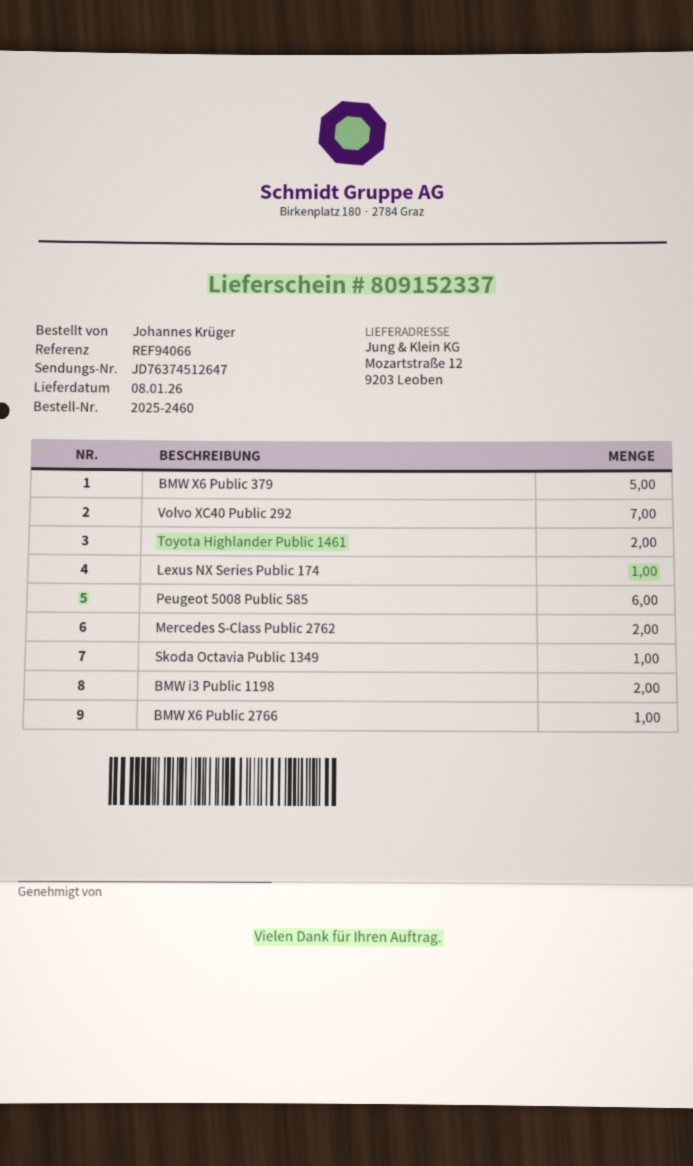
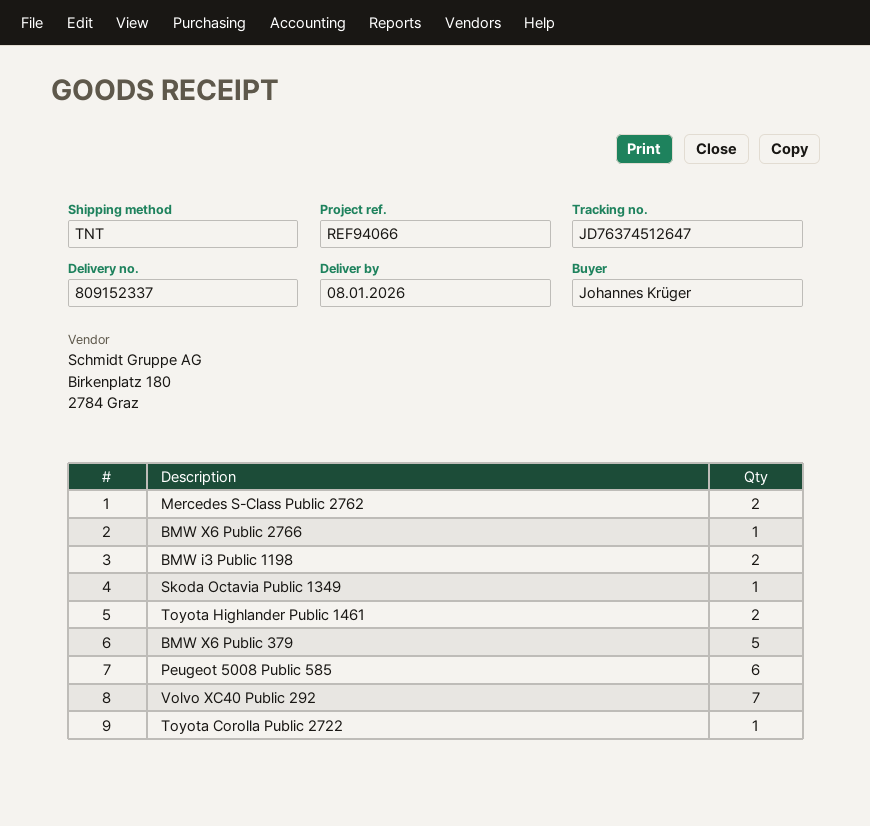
Lexus NX Series Public 174: 1 -> none
Toyota Corolla Public 2722: none -> 1

